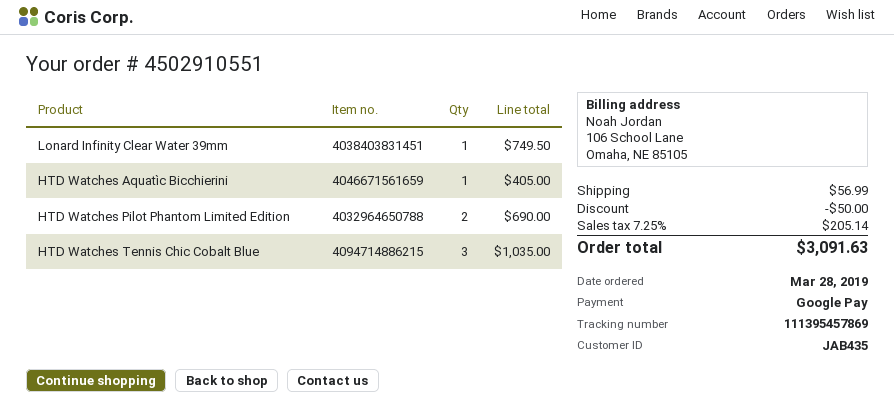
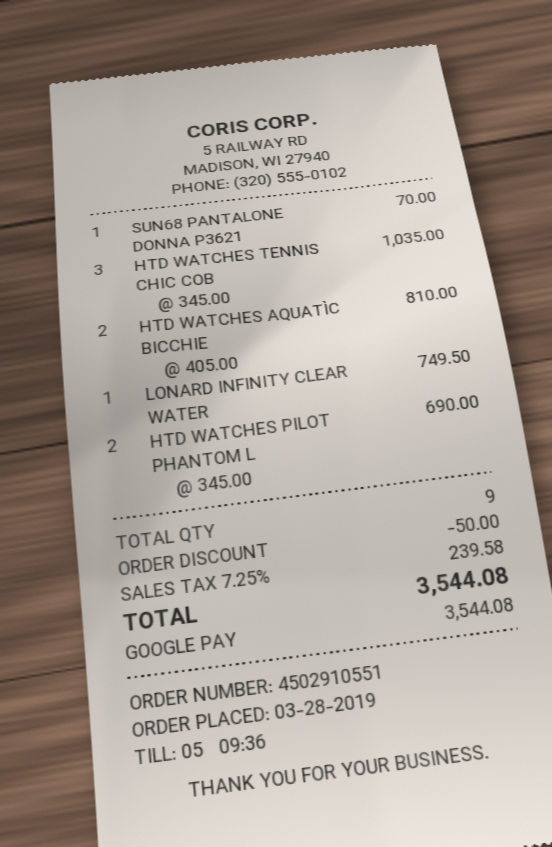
HTD Watches Aquatìc Bicchierini: 1 for 405.00 -> 2 for 810.00
SUN68 PANTALONE DONNA P3621: none -> 1 for 70.00
shipping: 56.99 -> none
tax: 7.25% = 205.14 -> 7.25% = 239.58
total: 3091.63 -> 3544.08

